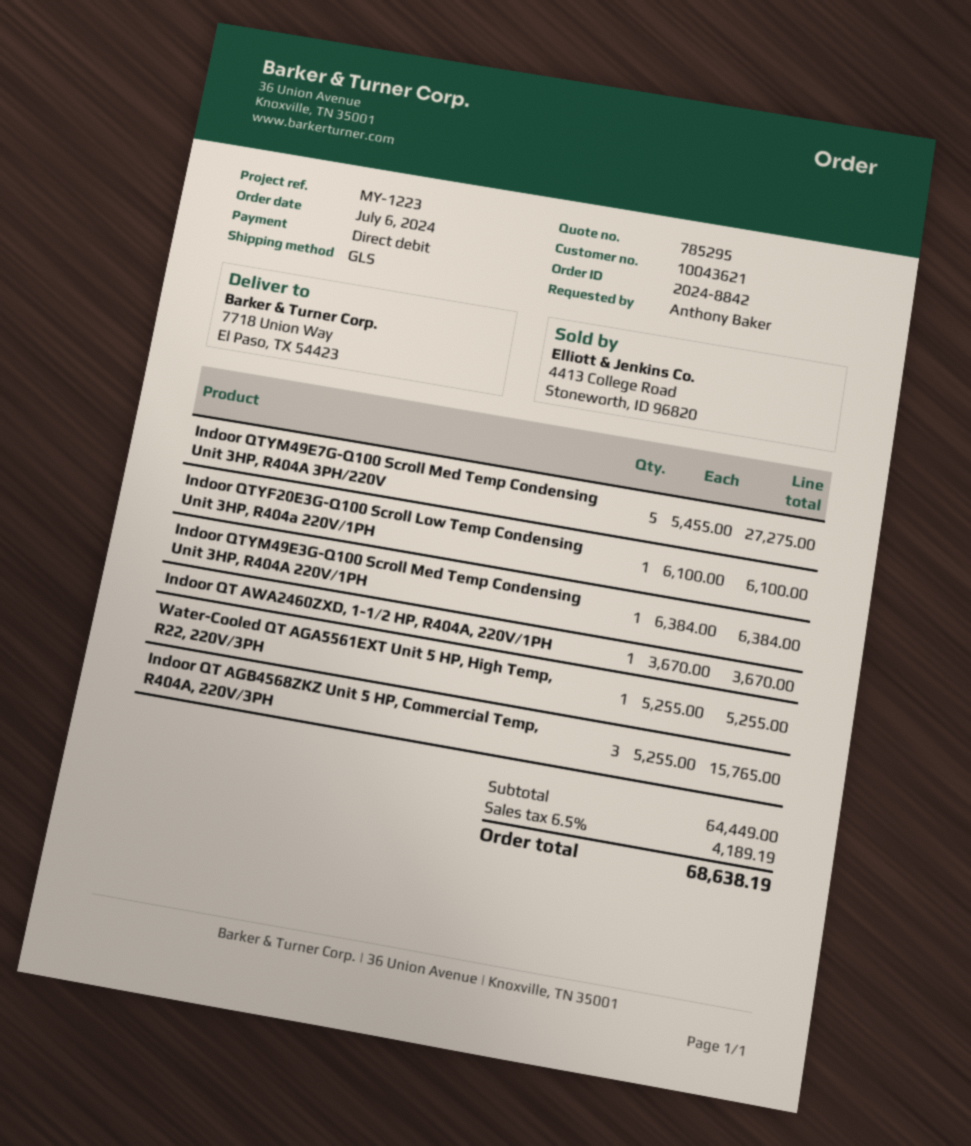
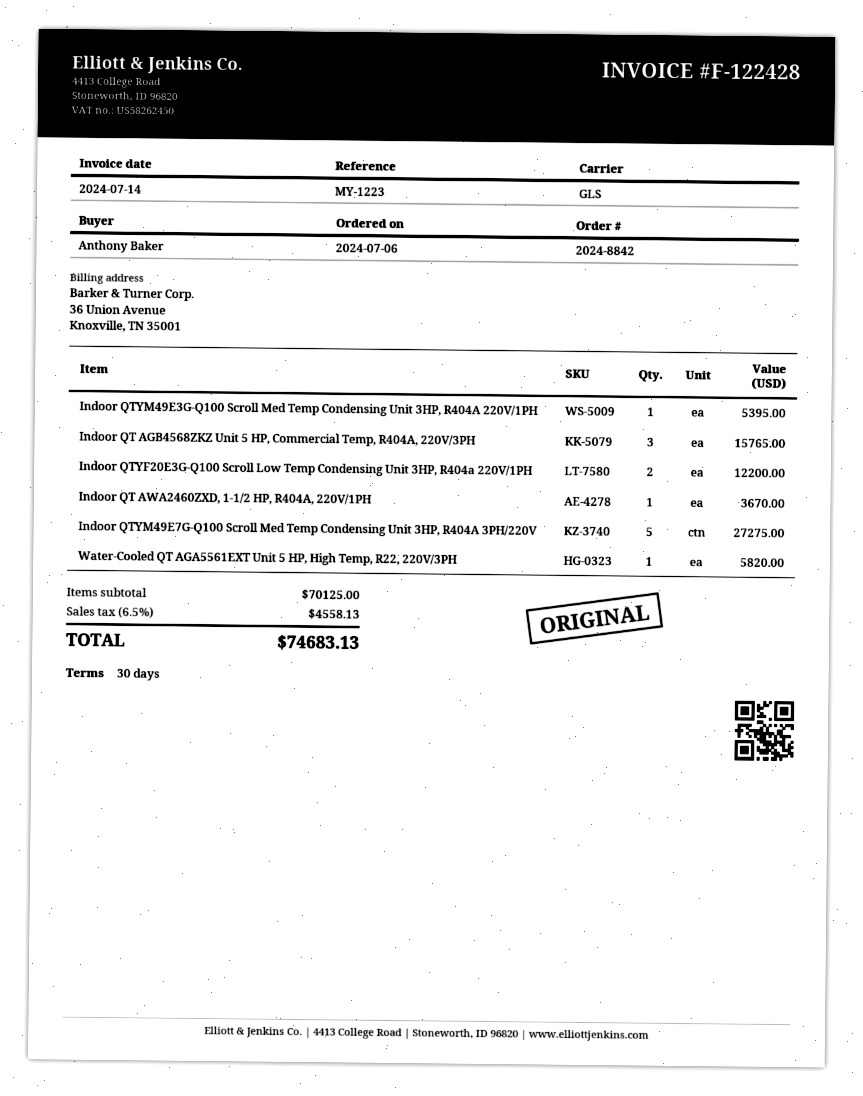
Indoor QTYF20E3G-Q100 Scroll Low Temp Condensing Unit 3HP, R404a 220V/1PH: 1 for 6100.00 -> 2 for 12200.00
Indoor QTYM49E3G-Q100 Scroll Med Temp Condensing Unit 3HP, R404A 220V/1PH: 1 for 6384.00 -> 1 for 5395.00
Water-Cooled QT AGA5561EXT Unit 5 HP, High Temp, R22, 220V/3PH: 1 for 5255.00 -> 1 for 5820.00
subtotal: 64449.00 -> 70125.00
tax: 6.5% = 4189.19 -> 6.5% = 4558.13
total: 68638.19 -> 74683.13

